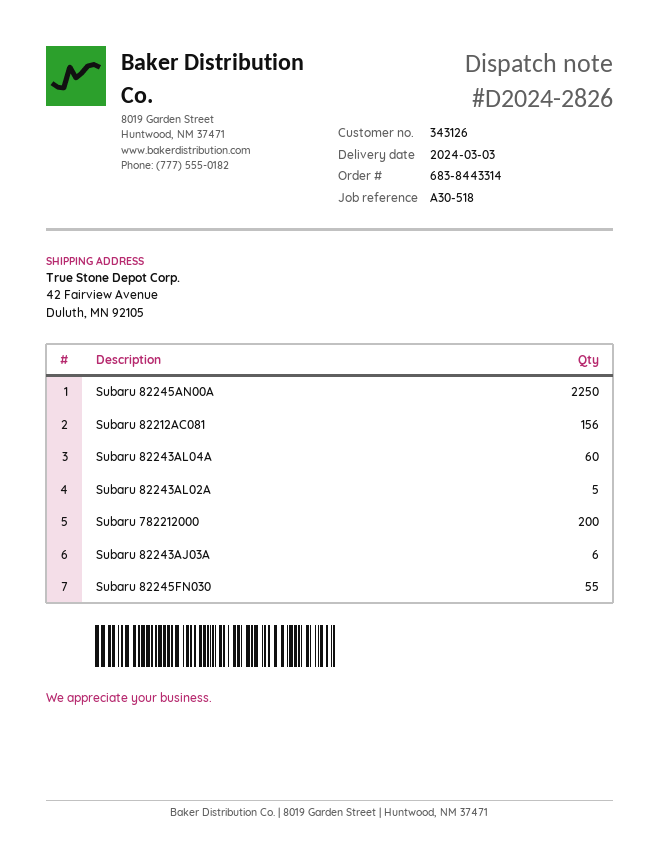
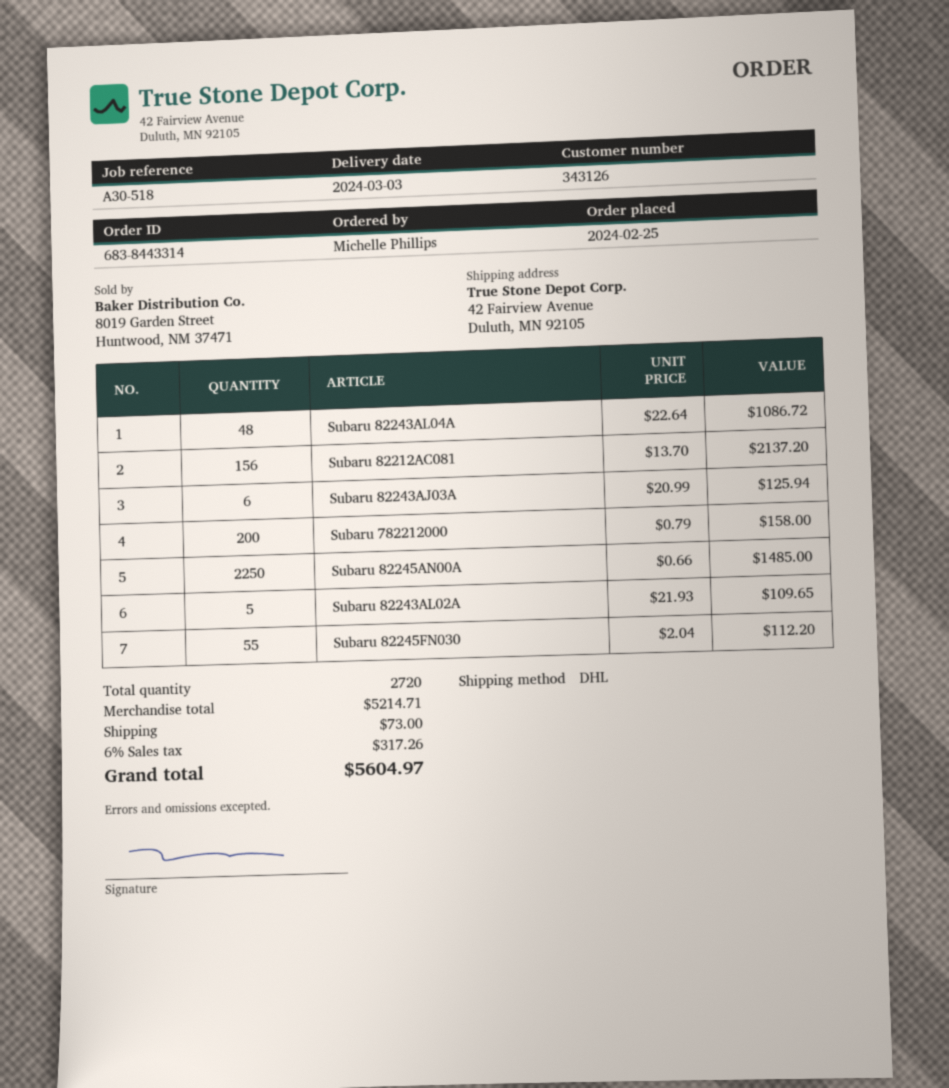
Subaru 82243AL04A: 60 -> 48

